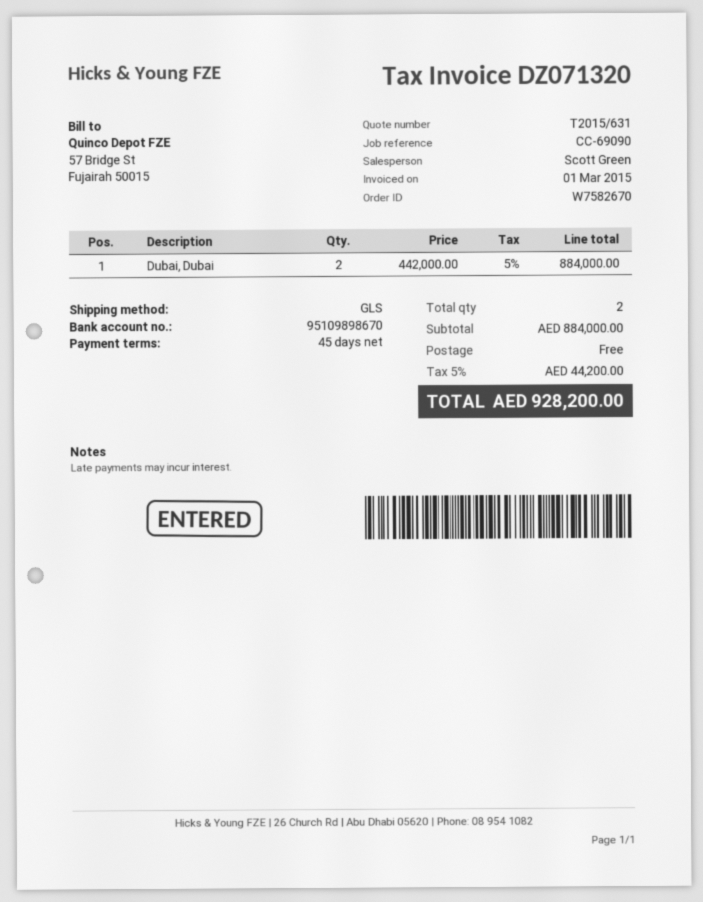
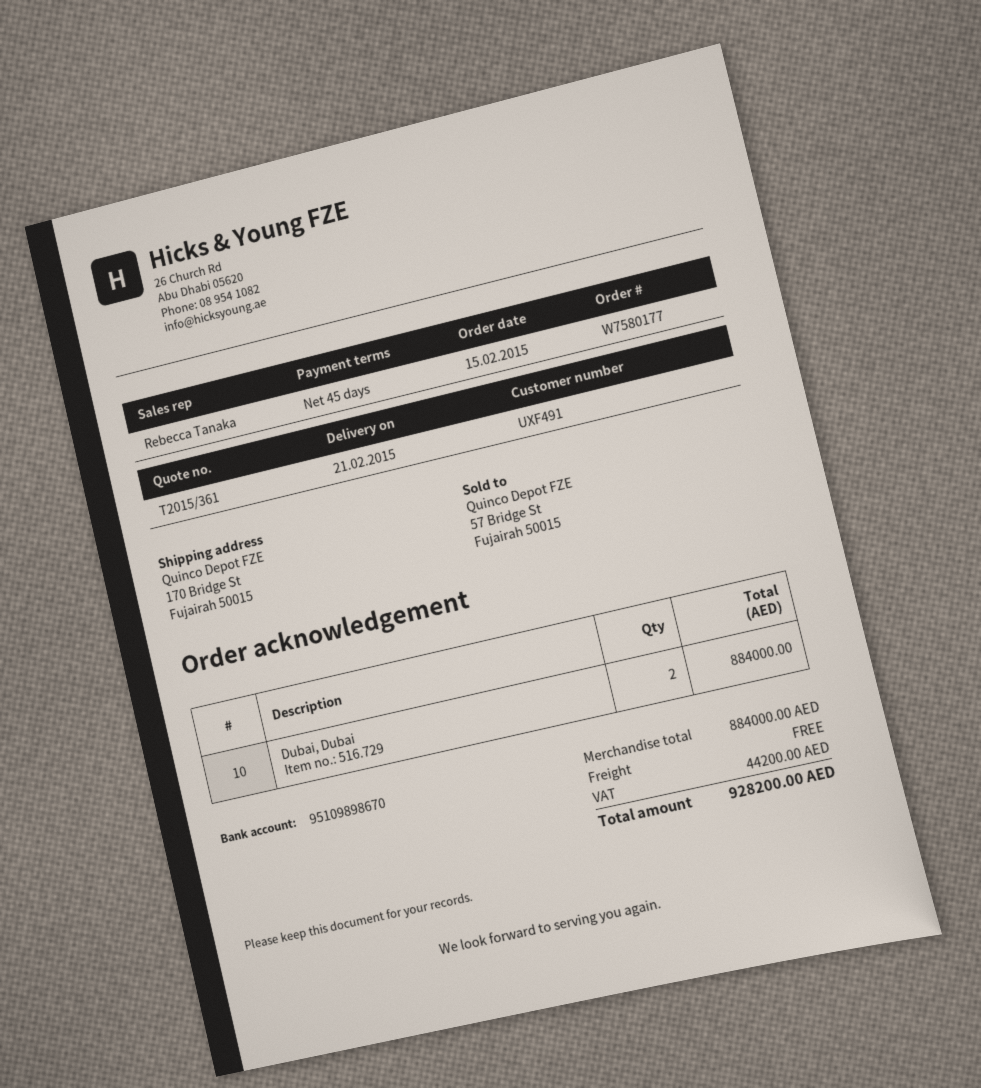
quote number: T2015/631 -> T2015/361
order number: W7582670 -> W7580177
sales rep: Scott Green -> Rebecca Tanaka

